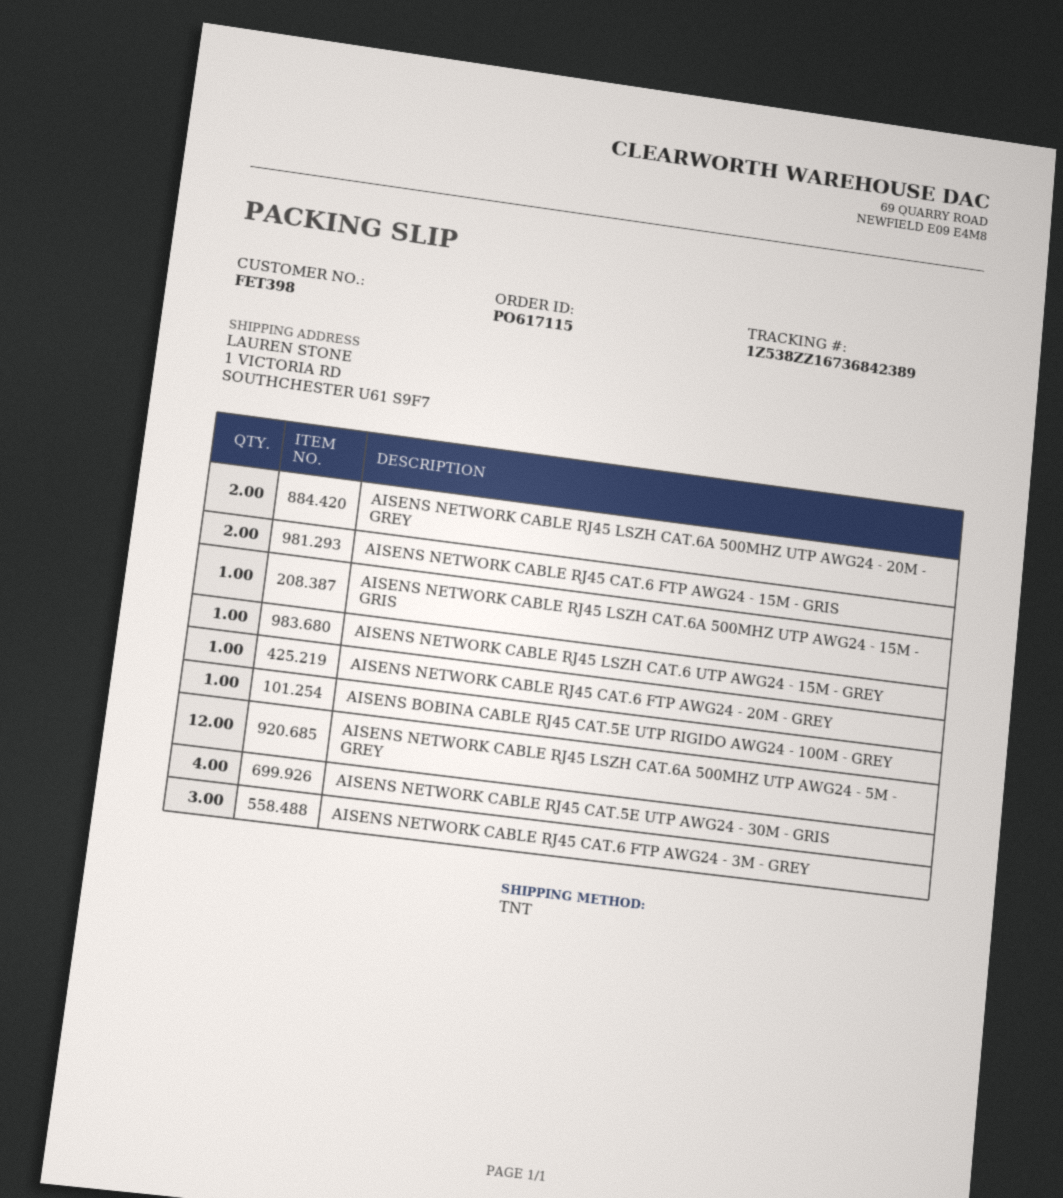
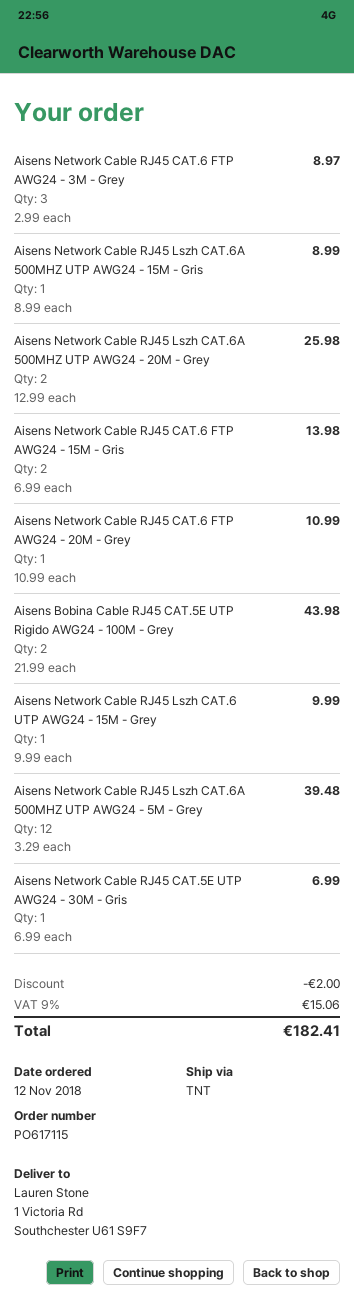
AISENS BOBINA CABLE RJ45 CAT.5E UTP RIGIDO AWG24 - 100M - GREY: 1 -> 2
AISENS NETWORK CABLE RJ45 CAT.5E UTP AWG24 - 30M - GRIS: 4 -> 1

